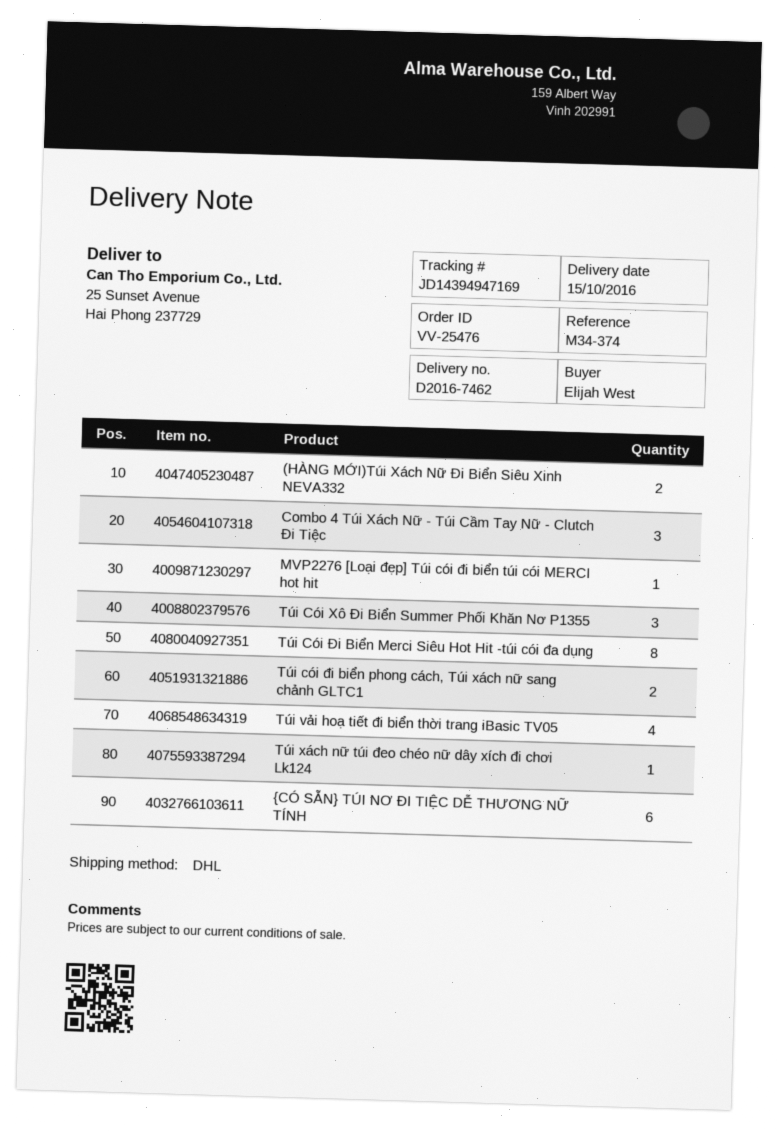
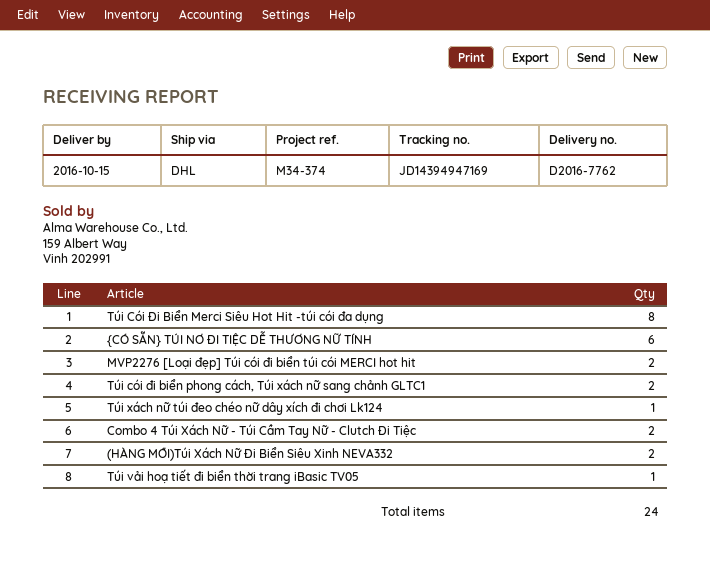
delivery note number: D2016-7462 -> D2016-7762
Combo 4 Túi Xách Nữ - Túi Cầm Tay Nữ - Clutch Đi Tiệc: 3 -> 2
MVP2276 [Loại đẹp] Túi cói đi biển túi cói MERCI hot hit: 1 -> 2
Túi Cói Xô Đi Biển Summer Phối Khăn Nơ P1355: 3 -> none
Túi vải hoạ tiết đi biển thời trang iBasic TV05: 4 -> 1

